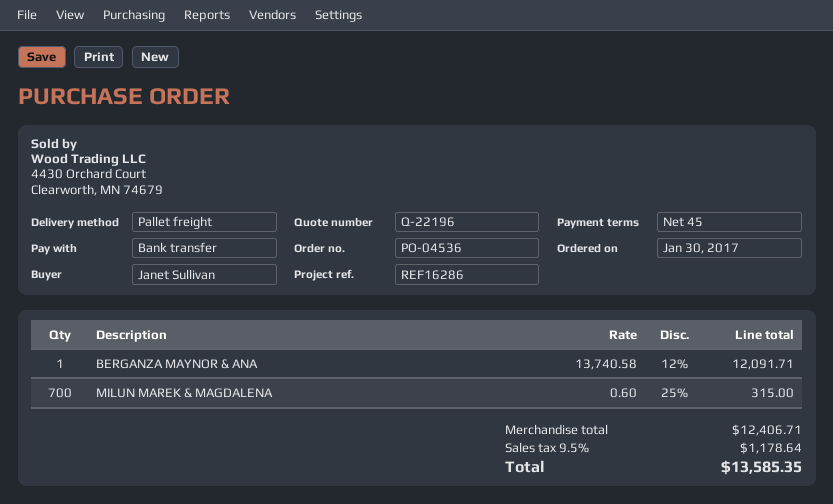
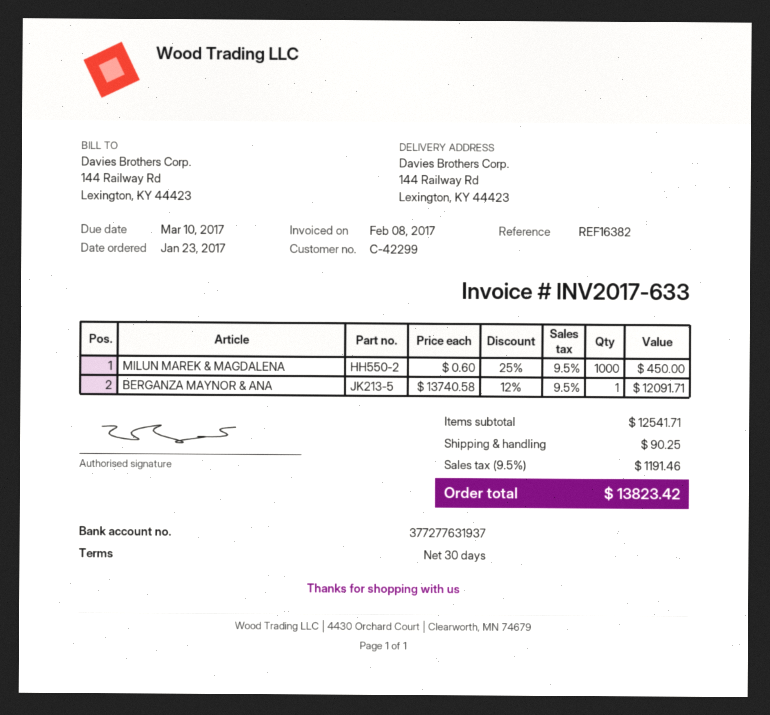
order date: 2017-01-30 -> 2017-01-23
payment terms: 45 days -> 30 days
reference: REF16286 -> REF16382
MILUN MAREK & MAGDALENA: 700 x 0.60 - 25% = 315.00 -> 1000 x 0.60 - 25% = 450.00
subtotal: 12406.71 -> 12541.71
shipping: none -> 90.25
tax: 9.5% = 1178.64 -> 9.5% = 1191.46
total: 13585.35 -> 13823.42

